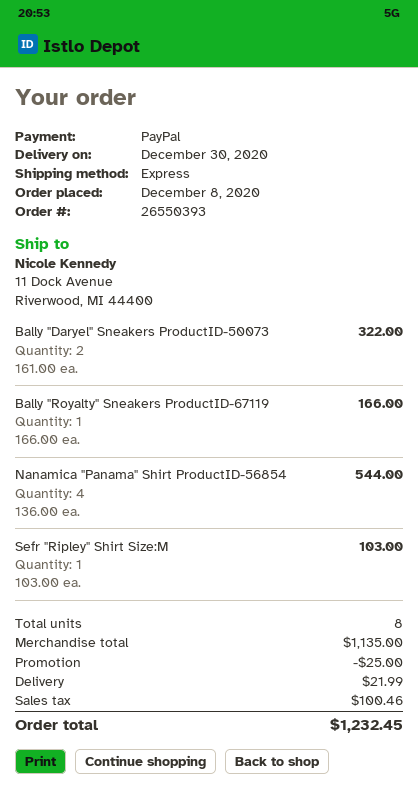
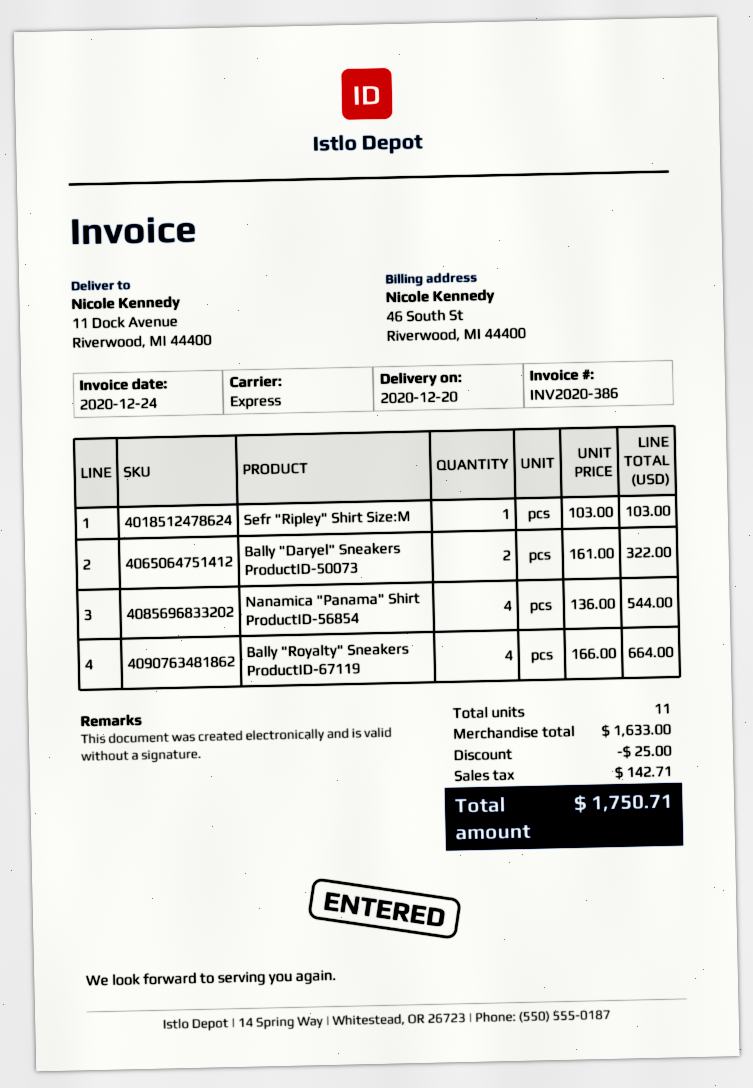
delivery date: 2020-12-30 -> 2020-12-20
Bally "Royalty" Sneakers ProductID-67119: 1 x 166.00 = 166.00 -> 4 x 166.00 = 664.00
total quantity: 8 -> 11
subtotal: 1135.00 -> 1633.00
shipping: 21.99 -> none
tax: 100.46 -> 142.71
total: 1232.45 -> 1750.71

